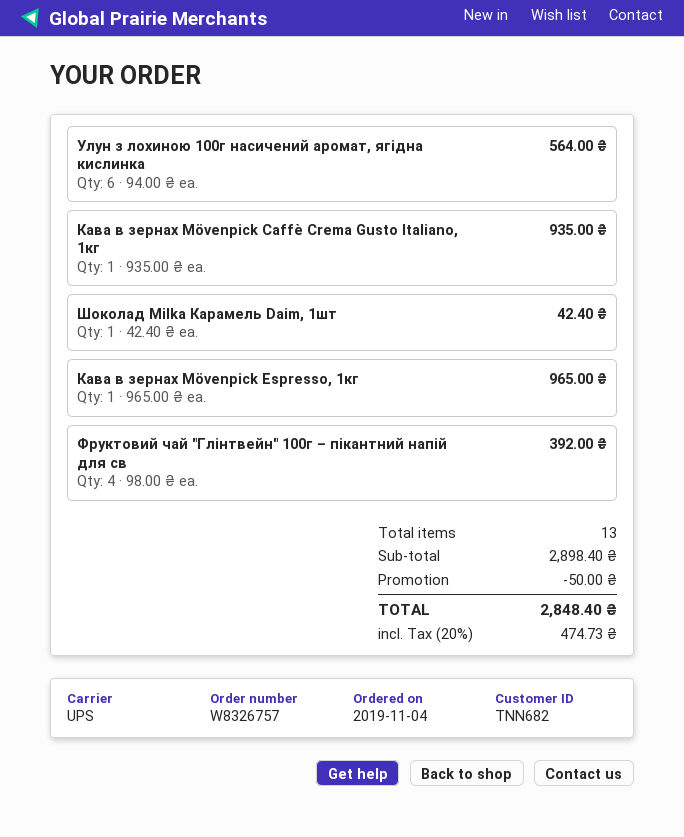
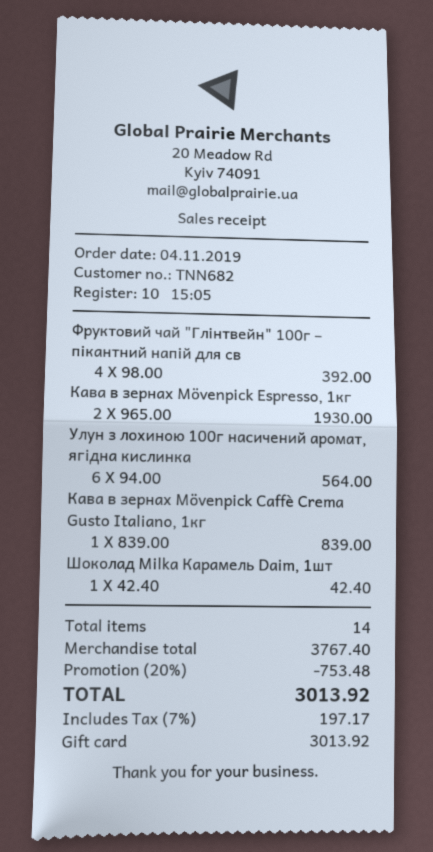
Кава в зернах Mövenpick Caffè Crema Gusto Italiano, 1кг: 1 x 935.00 = 935.00 -> 1 x 839.00 = 839.00
Кава в зернах Mövenpick Espresso, 1кг: 1 x 965.00 = 965.00 -> 2 x 965.00 = 1930.00
total quantity: 13 -> 14
subtotal: 2898.40 -> 3767.40
discount: 50.00 -> 753.48
tax: 20% = 474.73 -> 7% = 197.17
total: 2848.40 -> 3013.92

